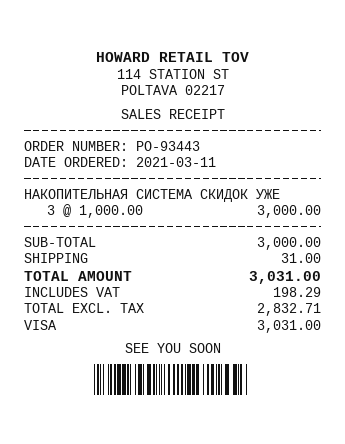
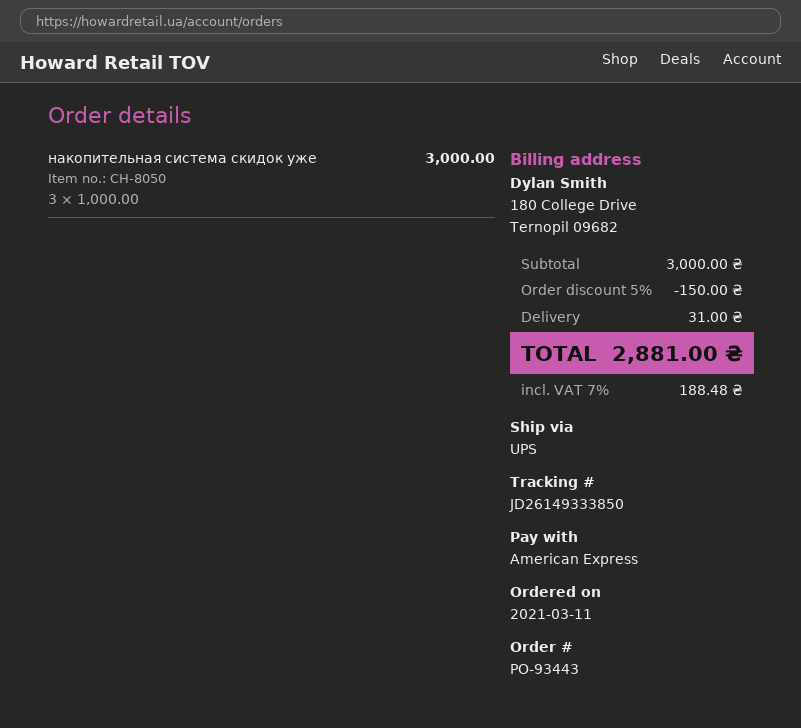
payment method: Visa -> American Express
discount: none -> 5% = 150.00
tax: 198.29 -> 188.48
total: 3031.00 -> 2881.00

